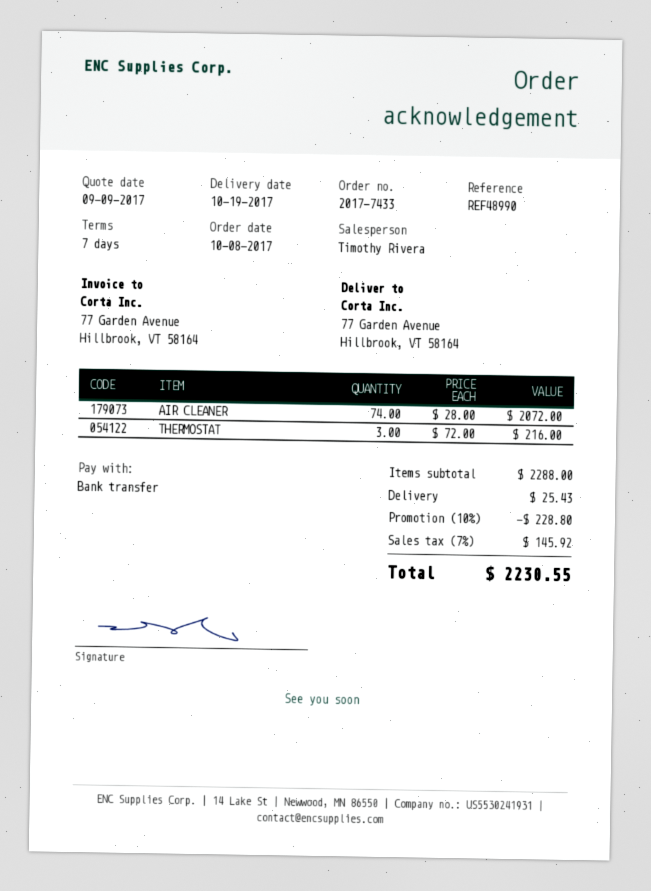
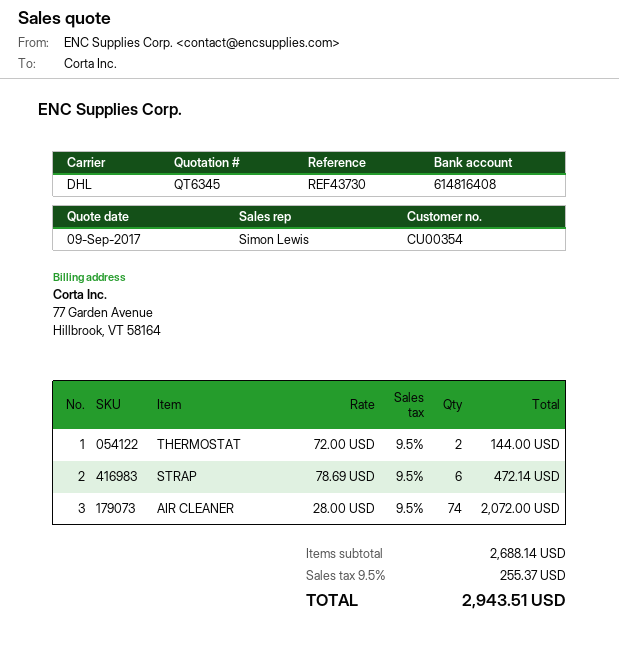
reference: REF48990 -> REF43730
sales rep: Timothy Rivera -> Simon Lewis
THERMOSTAT: 3 x 72.00 = 216.00 -> 2 x 72.00 = 144.00
STRAP: none -> 6 x 78.69 = 472.14
subtotal: 2288.00 -> 2688.14
discount: 10% = 228.80 -> none
shipping: 25.43 -> none
tax: 7% = 145.92 -> 9.5% = 255.37
total: 2230.55 -> 2943.51

